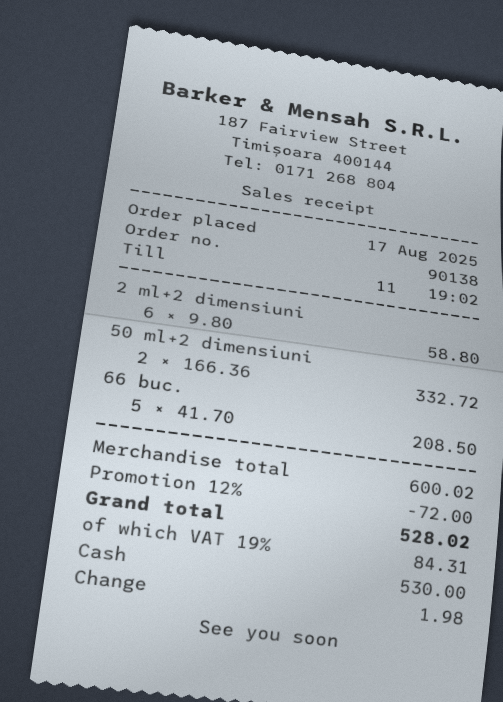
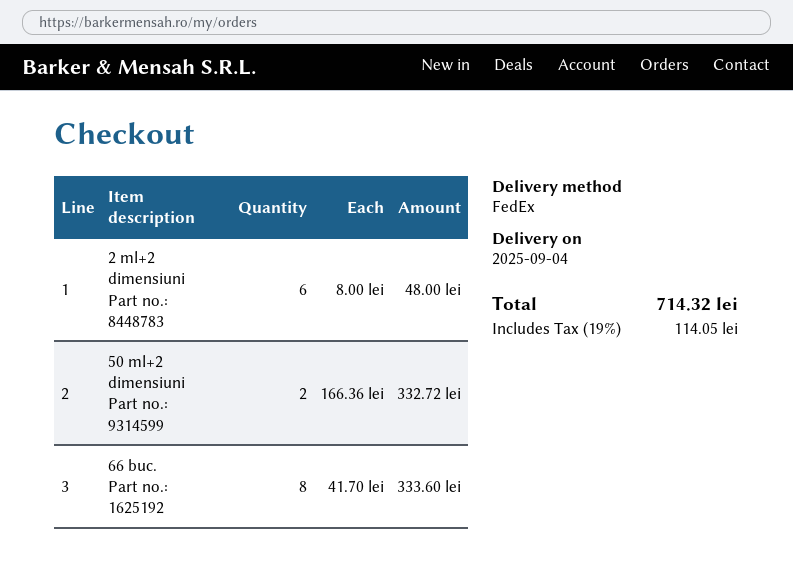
2 ml+2 dimensiuni: 6 x 9.80 = 58.80 -> 6 x 8.00 = 48.00
66 buc.: 5 x 41.70 = 208.50 -> 8 x 41.70 = 333.60
discount: 12% = 72.00 -> none
tax: 19% = 84.31 -> 19% = 114.05
total: 528.02 -> 714.32

